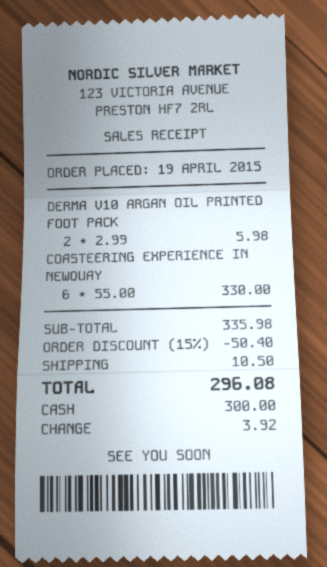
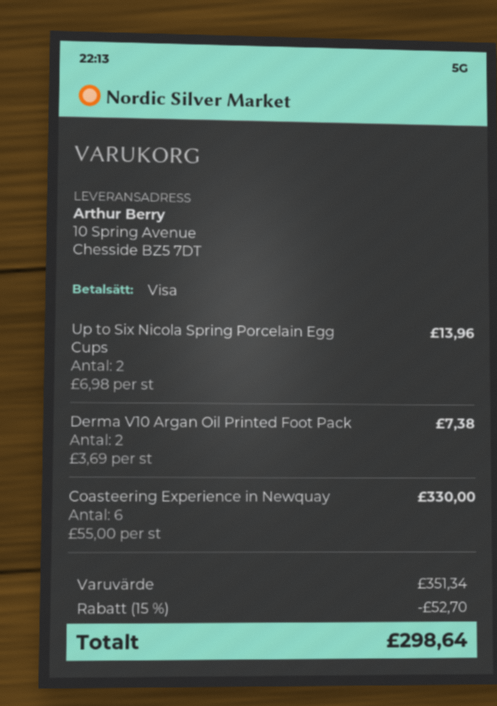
payment method: cash -> Visa
DERMA V10 ARGAN OIL PRINTED FOOT PACK: 2 x 2.99 = 5.98 -> 2 x 3.69 = 7.38
Up to Six Nicola Spring Porcelain Egg Cups: none -> 2 x 6.98 = 13.96
subtotal: 335.98 -> 351.34
discount: 15% = 50.40 -> 15% = 52.70
shipping: 10.50 -> none
total: 296.08 -> 298.64

